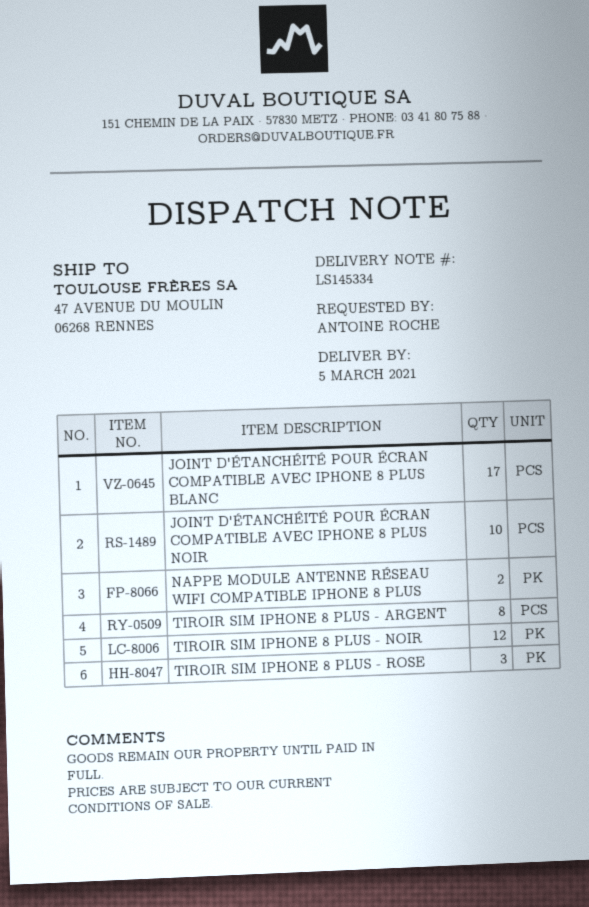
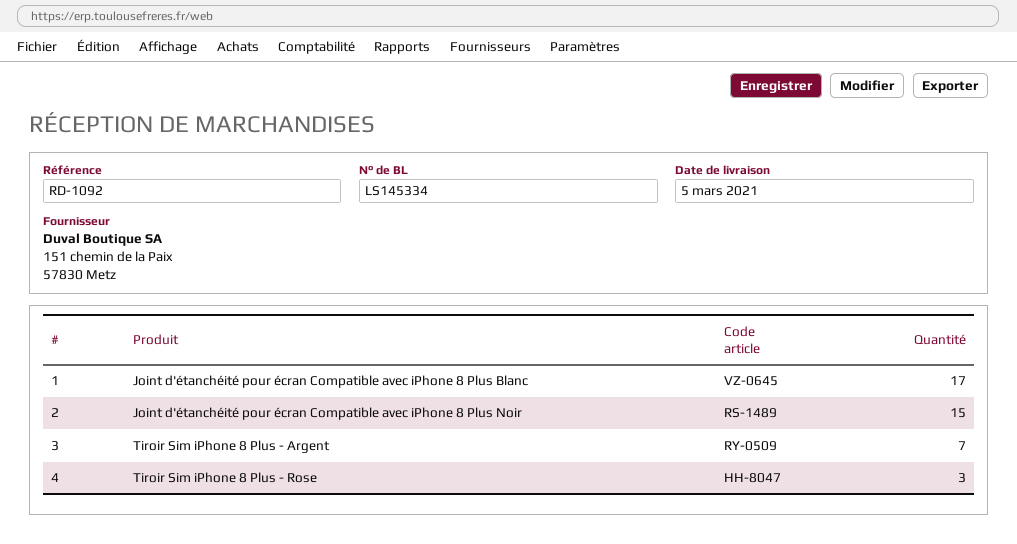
JOINT D'ÉTANCHÉITÉ POUR ÉCRAN COMPATIBLE AVEC IPHONE 8 PLUS NOIR: 10 -> 15
NAPPE MODULE ANTENNE RÉSEAU WIFI COMPATIBLE IPHONE 8 PLUS: 2 -> none
TIROIR SIM IPHONE 8 PLUS - ARGENT: 8 -> 7
TIROIR SIM IPHONE 8 PLUS - NOIR: 12 -> none

